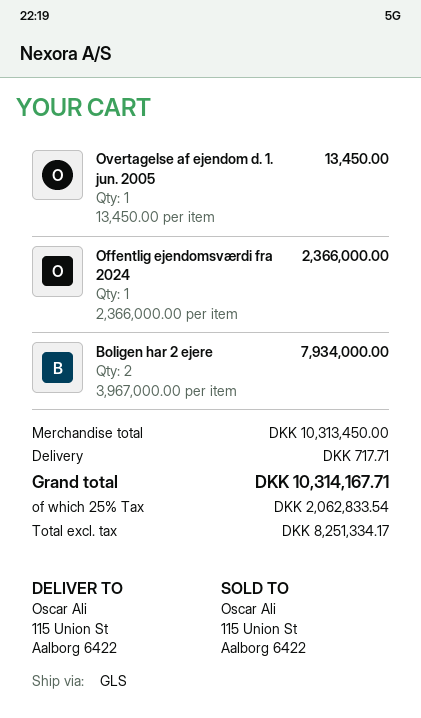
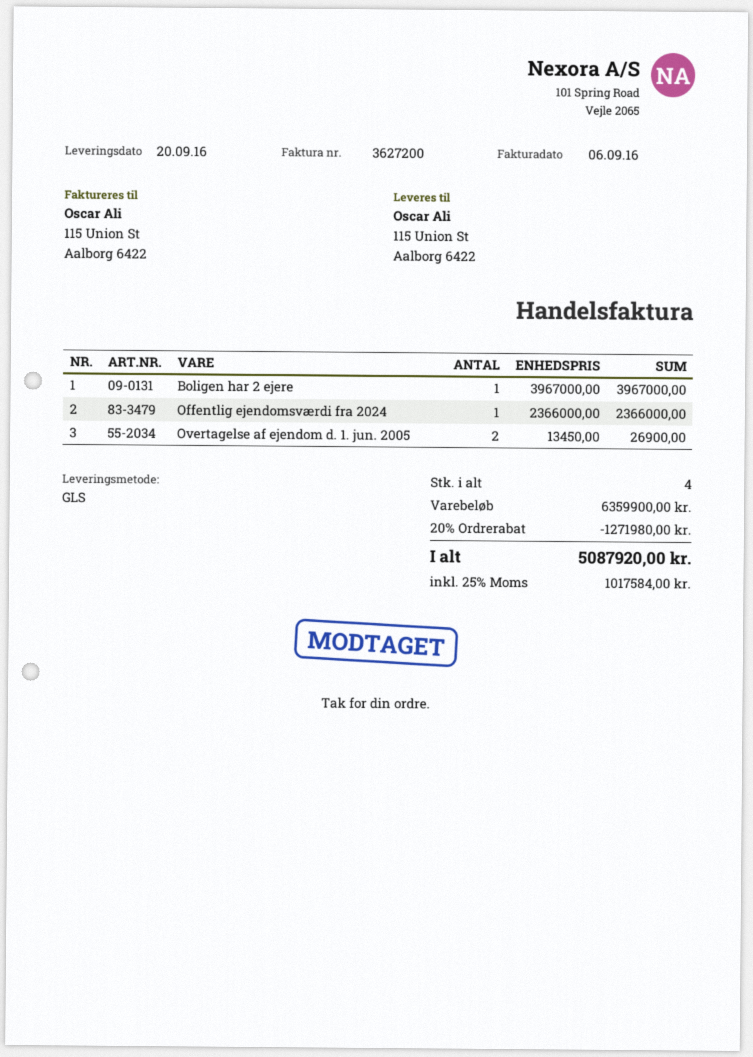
Overtagelse af ejendom d. 1. jun. 2005: 1 x 13450.00 = 13450.00 -> 2 x 13450.00 = 26900.00
Boligen har 2 ejere: 2 x 3967000.00 = 7934000.00 -> 1 x 3967000.00 = 3967000.00
subtotal: 10313450.00 -> 6359900.00
discount: none -> 20% = 1271980.00
shipping: 717.71 -> none
tax: 25% = 2062833.54 -> 25% = 1017584.00
total: 10314167.71 -> 5087920.00

